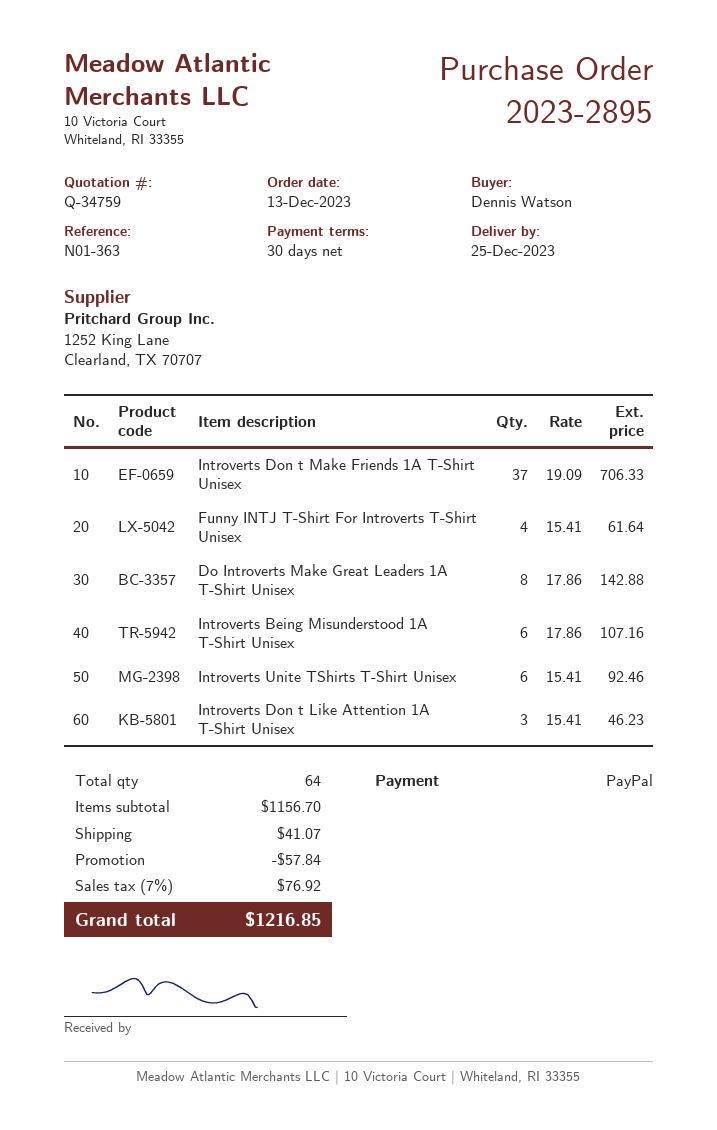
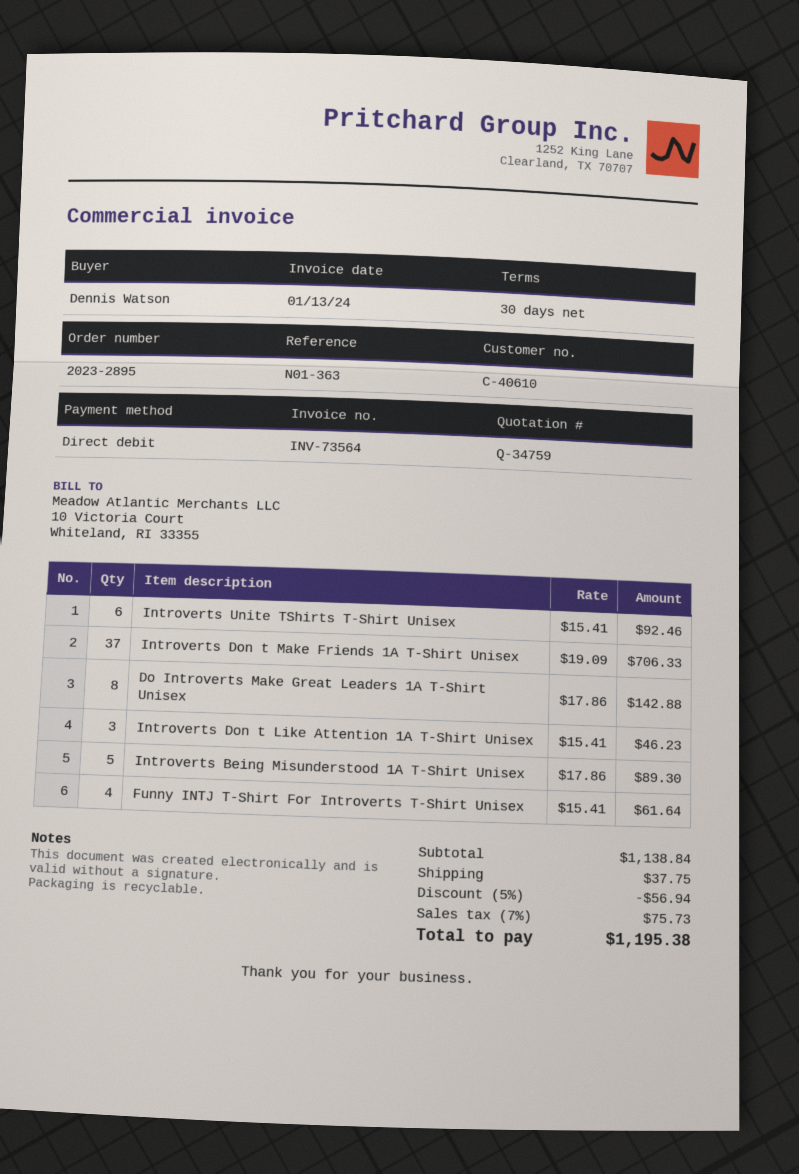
payment method: PayPal -> direct debit
Introverts Being Misunderstood 1A T-Shirt Unisex: 6 x 17.86 = 107.16 -> 5 x 17.86 = 89.30
subtotal: 1156.70 -> 1138.84
discount: 57.84 -> 56.94
shipping: 41.07 -> 37.75
tax: 7% = 76.92 -> 7% = 75.73
total: 1216.85 -> 1195.38

